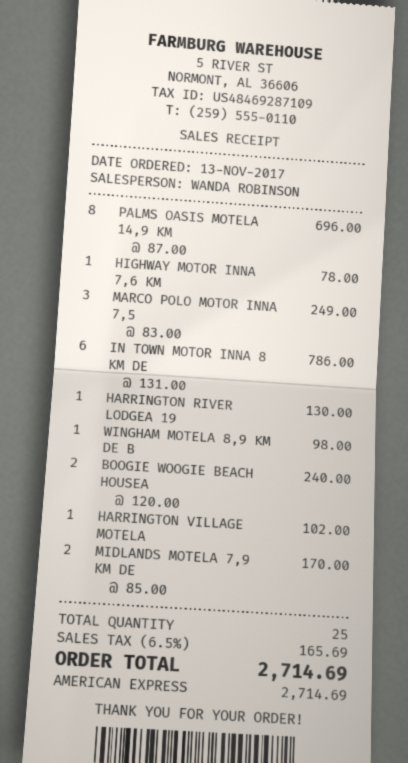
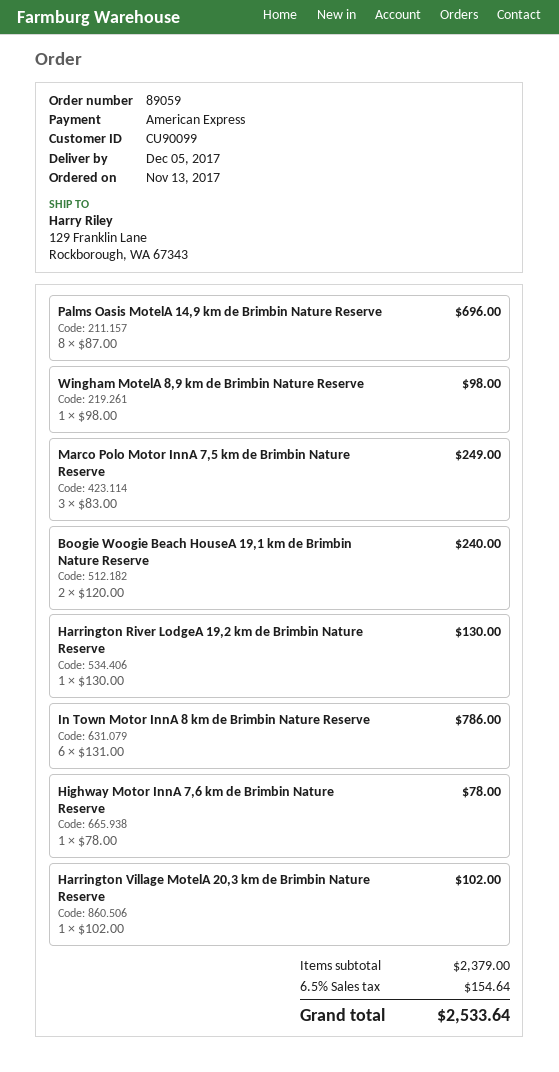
MIDLANDS MOTELA 7,9 KM DE: 2 x 85.00 = 170.00 -> none
tax: 6.5% = 165.69 -> 6.5% = 154.64
total: 2714.69 -> 2533.64

